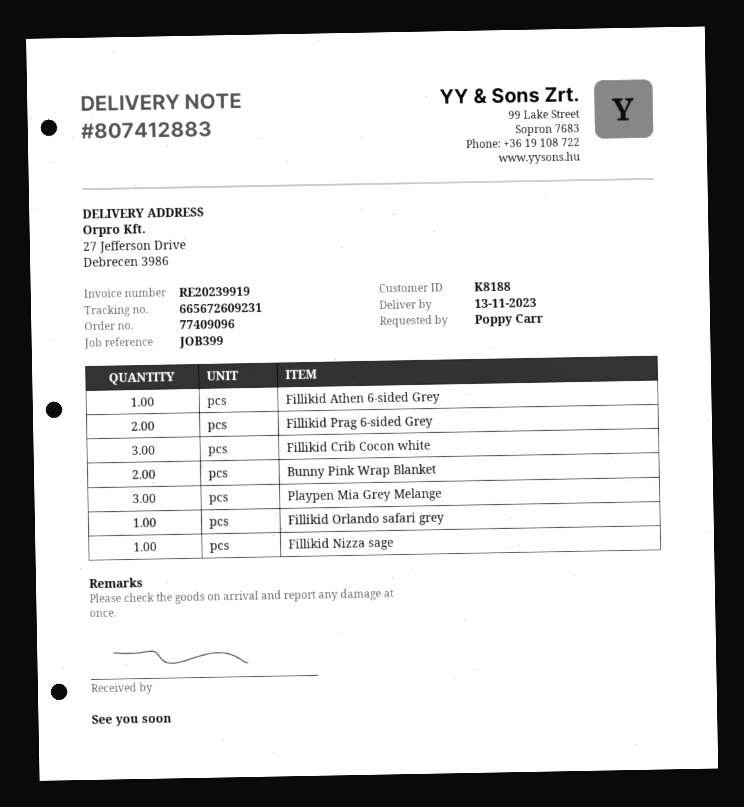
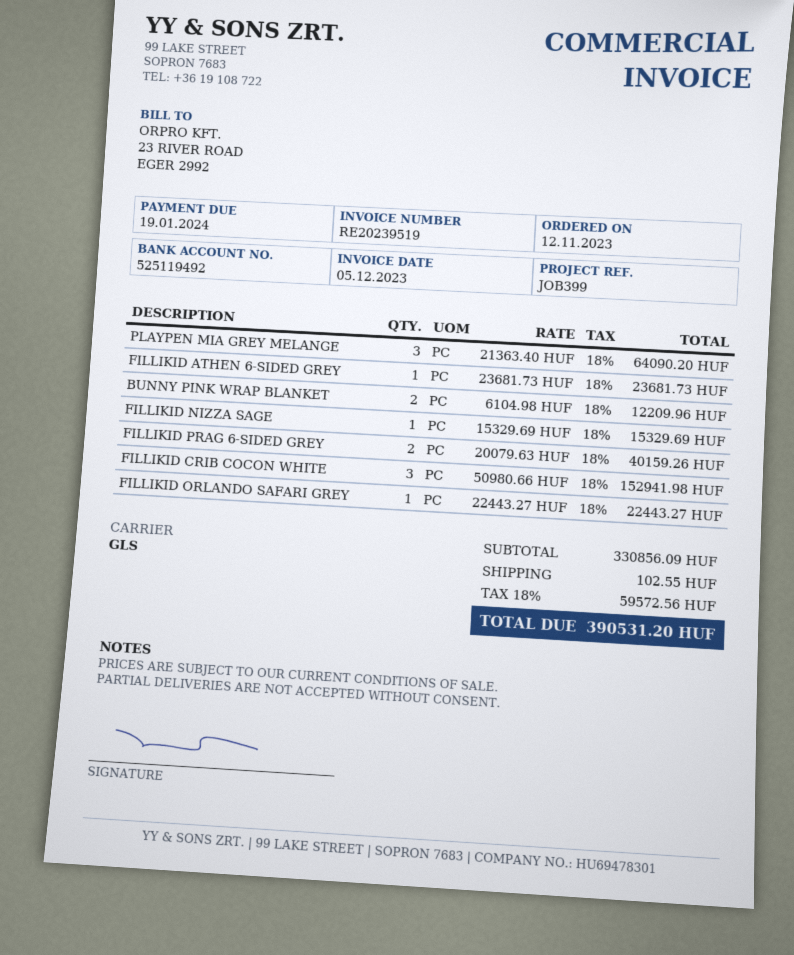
invoice number: RE20239919 -> RE20239519

